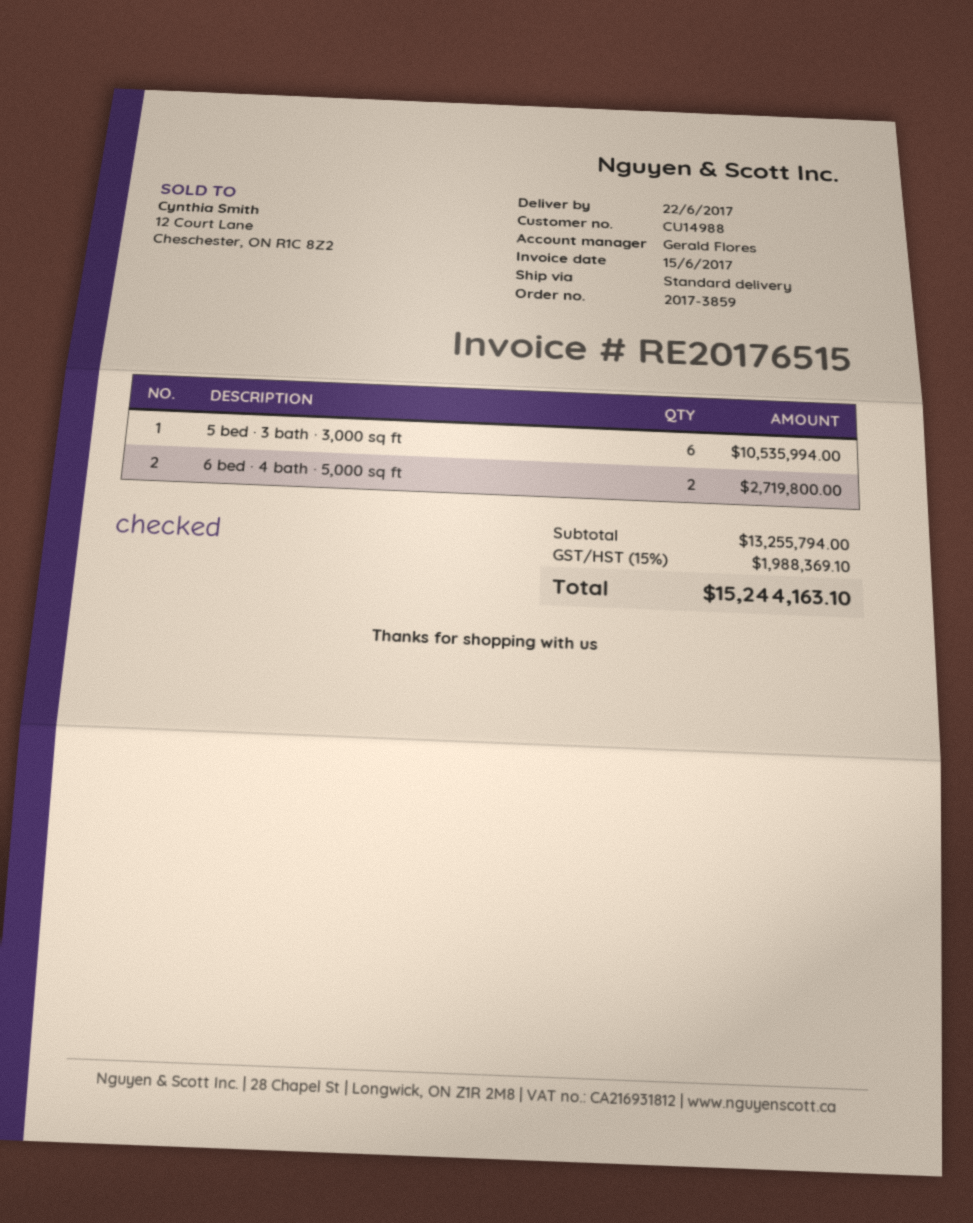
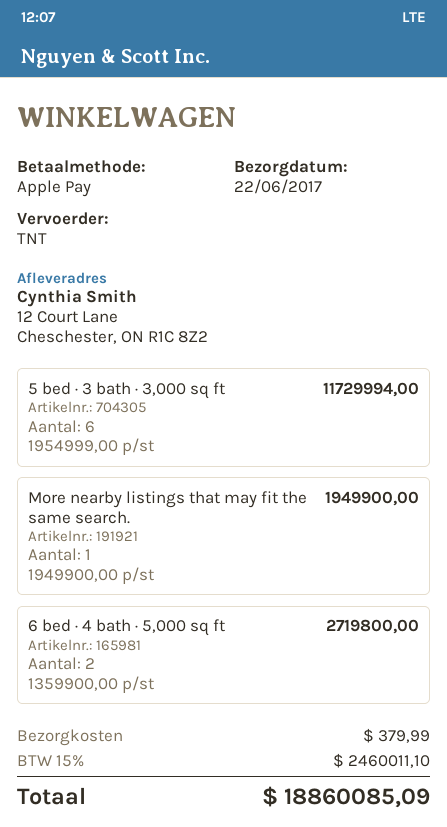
shipping method: standard -> TNT
5 bed · 3 bath · 3,000 sq ft: 6 for 10535994.00 -> 6 for 11729994.00
More nearby listings that may fit the same search.: none -> 1 for 1949900.00
shipping: none -> 379.99
tax: 15% = 1988369.10 -> 15% = 2460011.10
total: 15244163.10 -> 18860085.09

